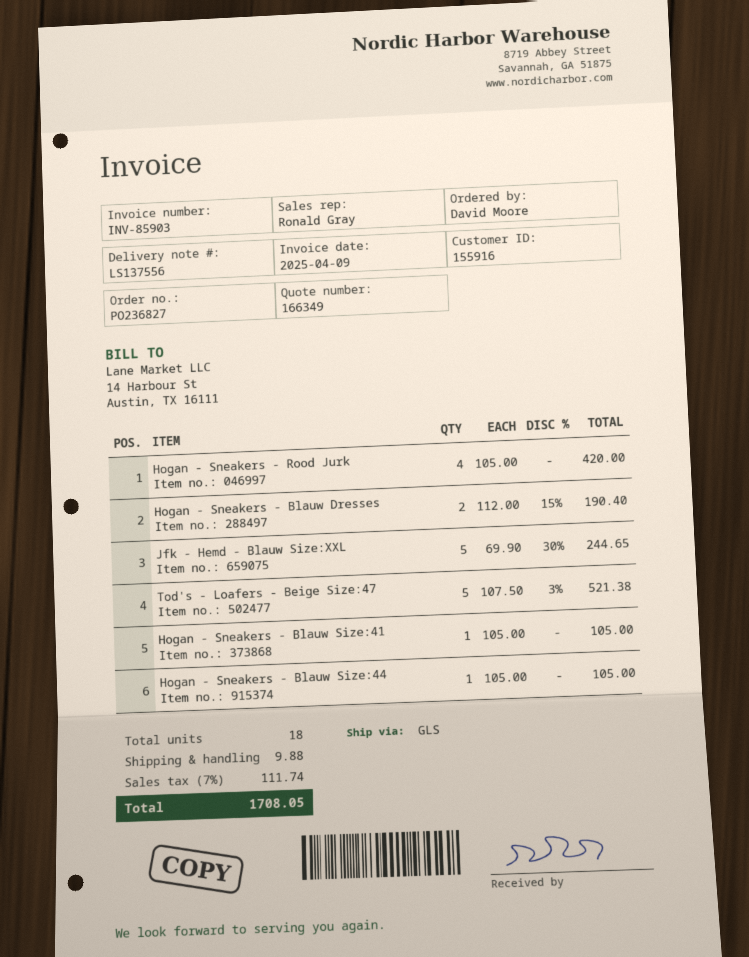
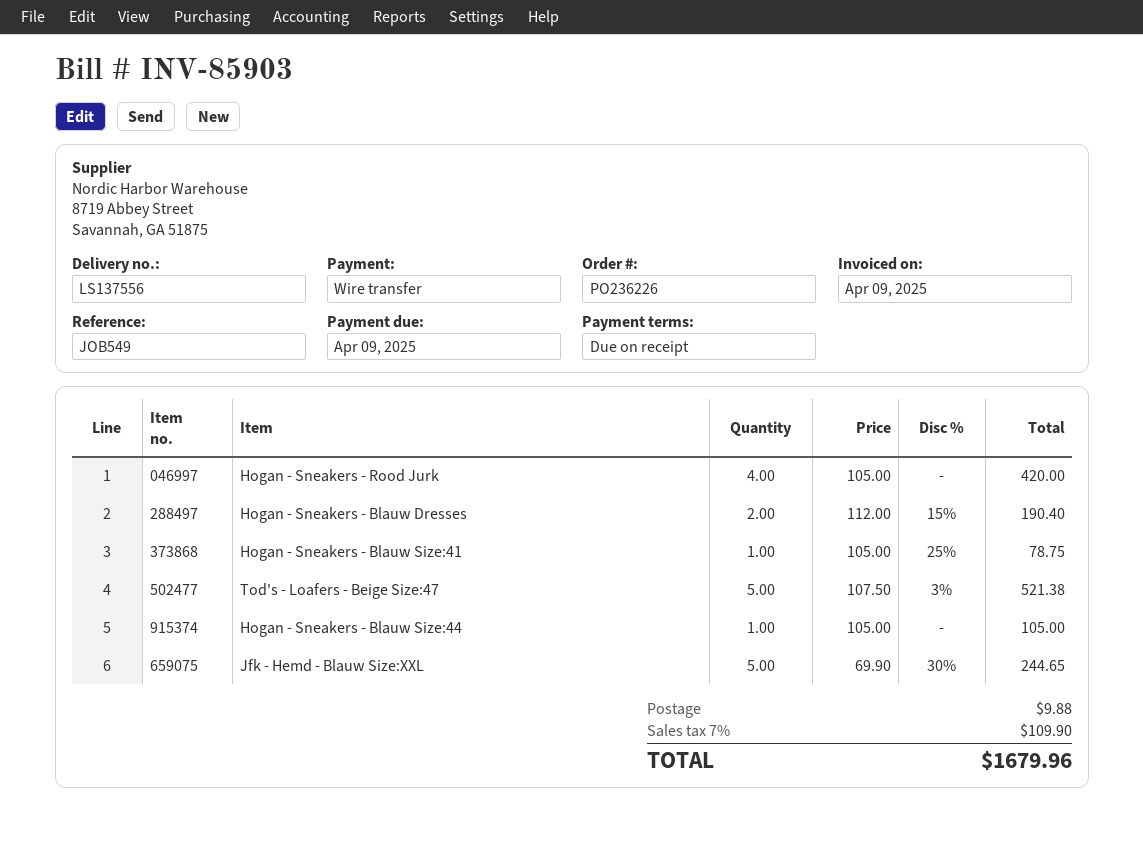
order number: PO236827 -> PO236226
Hogan - Sneakers - Blauw Size:41: 1 x 105.00 = 105.00 -> 1 x 105.00 - 25% = 78.75
tax: 7% = 111.74 -> 7% = 109.90
total: 1708.05 -> 1679.96

